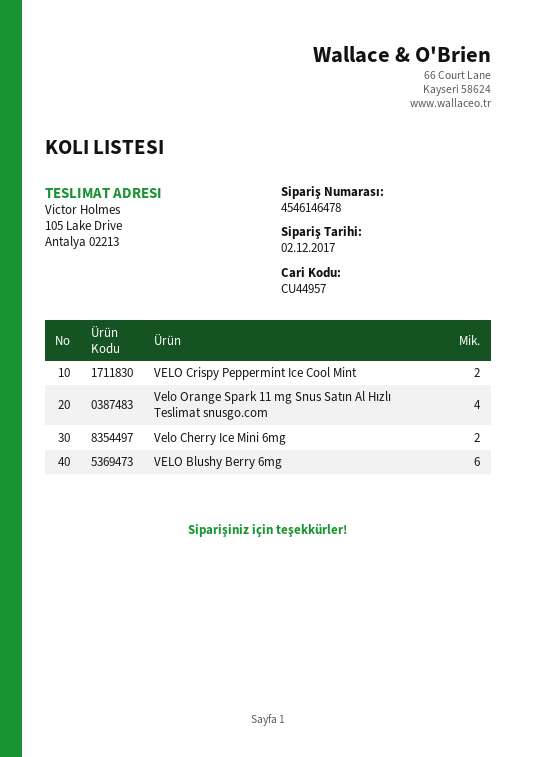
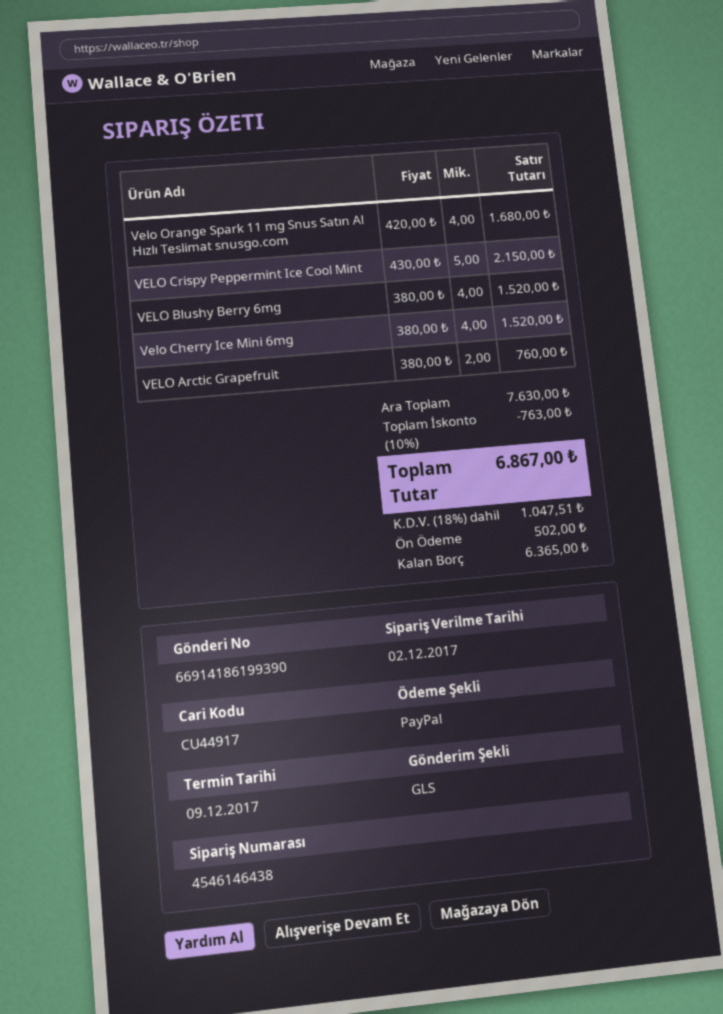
order number: 4546146478 -> 4546146438
customer number: CU44957 -> CU44917
VELO Crispy Peppermint Ice Cool Mint: 2 -> 5
Velo Cherry Ice Mini 6mg: 2 -> 4
VELO Blushy Berry 6mg: 6 -> 4
VELO Arctic Grapefruit: none -> 2

